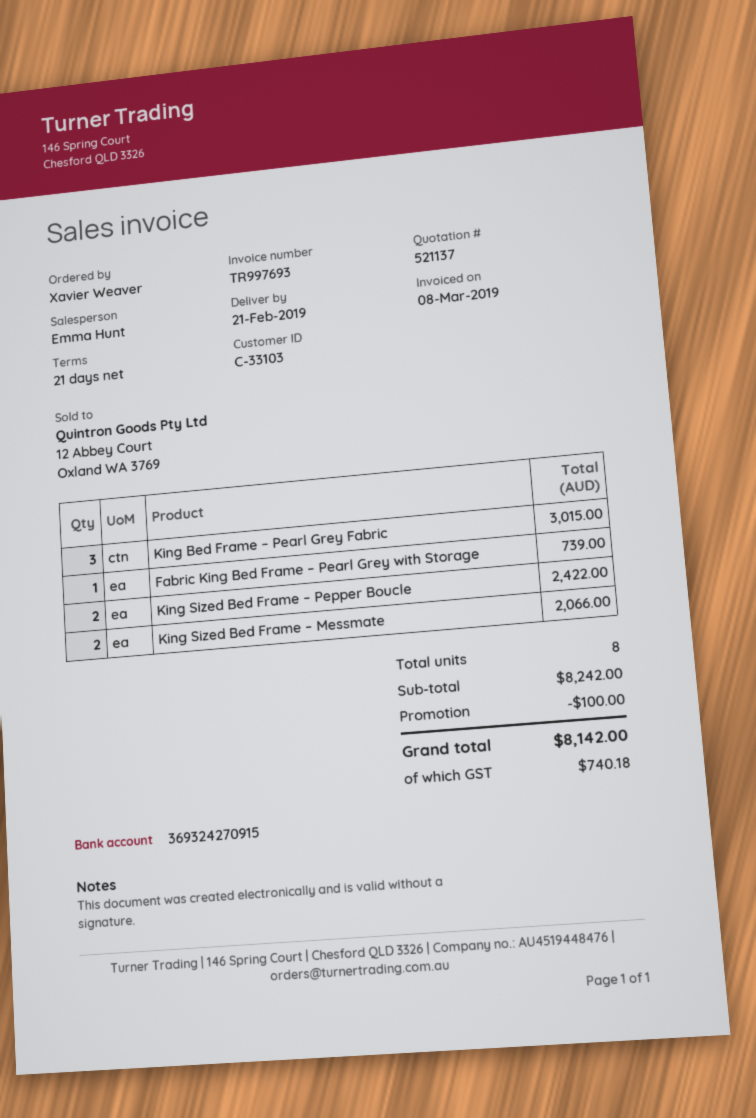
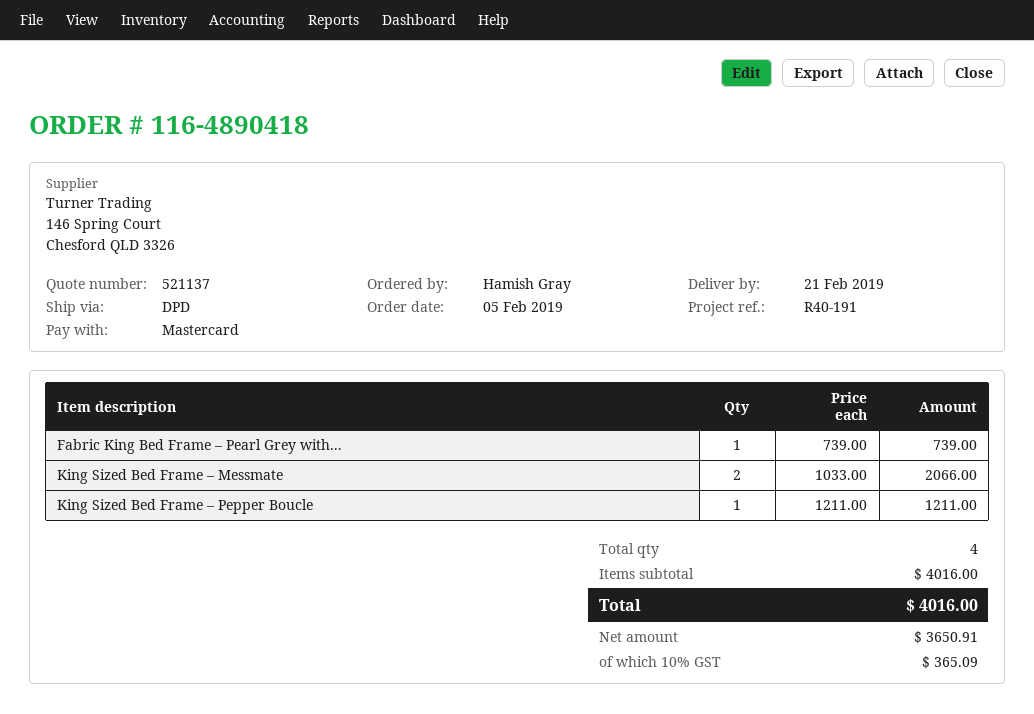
ordered by: Xavier Weaver -> Hamish Gray
King Bed Frame – Pearl Grey Fabric: 3 for 3015.00 -> none
King Sized Bed Frame – Pepper Boucle: 2 for 2422.00 -> 1 for 1211.00
total quantity: 8 -> 4
subtotal: 8242.00 -> 4016.00
discount: 100.00 -> none
tax: 740.18 -> 365.09
total: 8142.00 -> 4016.00

